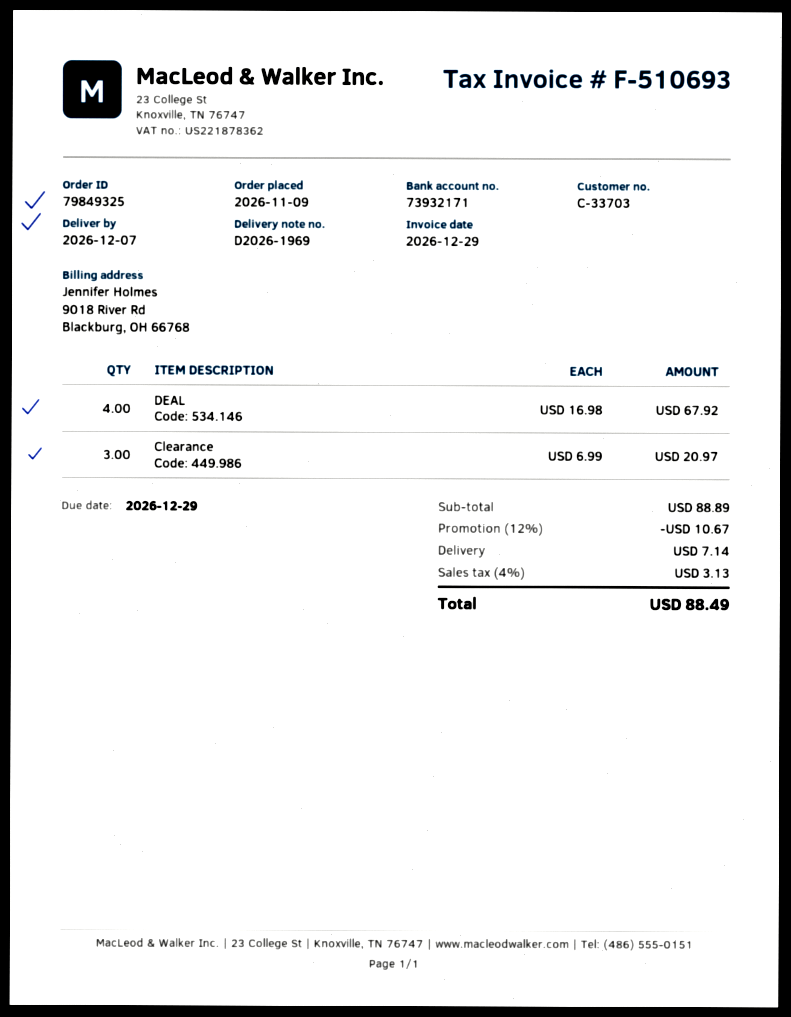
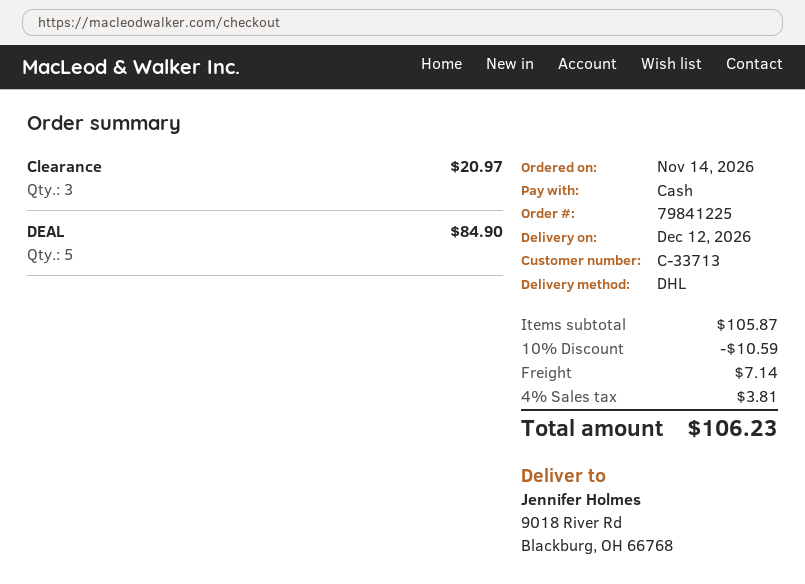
order number: 79849325 -> 79841225
order date: 2026-11-09 -> 2026-11-14
delivery date: 2026-12-07 -> 2026-12-12
customer number: C-33703 -> C-33713
DEAL: 4 for 67.92 -> 5 for 84.90
subtotal: 88.89 -> 105.87
discount: 12% = 10.67 -> 10% = 10.59
tax: 4% = 3.13 -> 4% = 3.81
total: 88.49 -> 106.23

